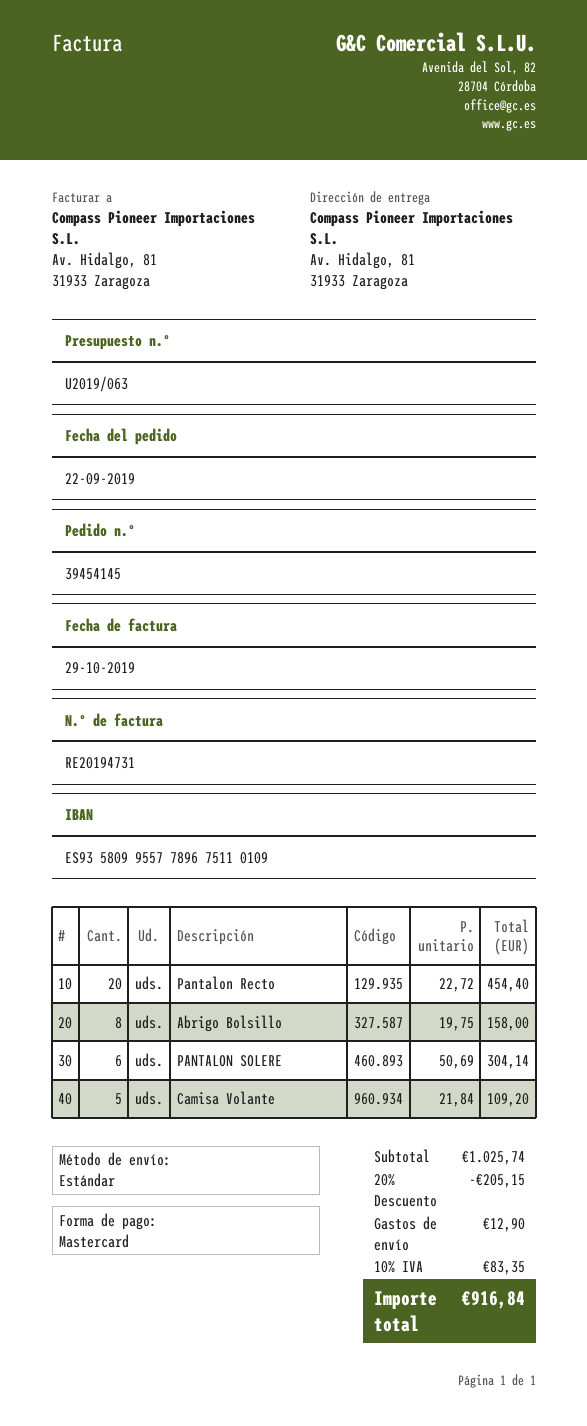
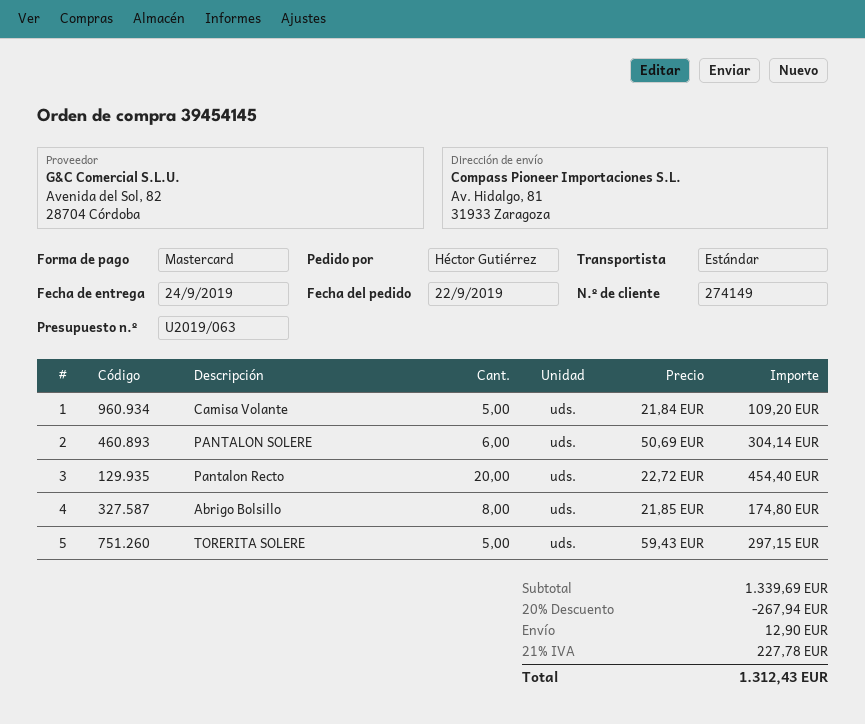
Abrigo Bolsillo: 8 x 19.75 = 158.00 -> 8 x 21.85 = 174.80
TORERITA SOLERE: none -> 5 x 59.43 = 297.15
subtotal: 1025.74 -> 1339.69
discount: 20% = 205.15 -> 20% = 267.94
tax: 10% = 83.35 -> 21% = 227.78
total: 916.84 -> 1312.43

